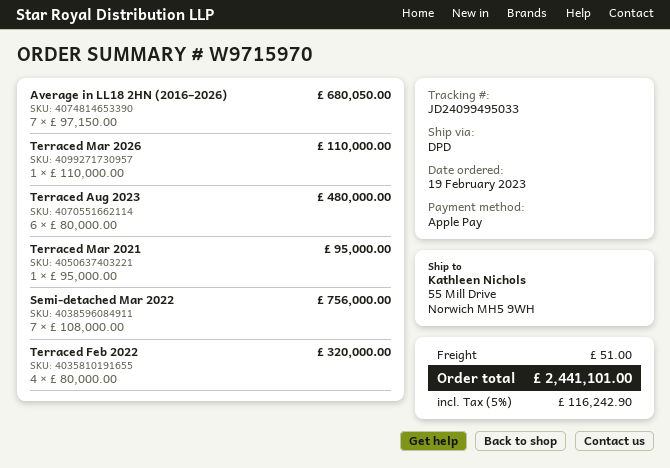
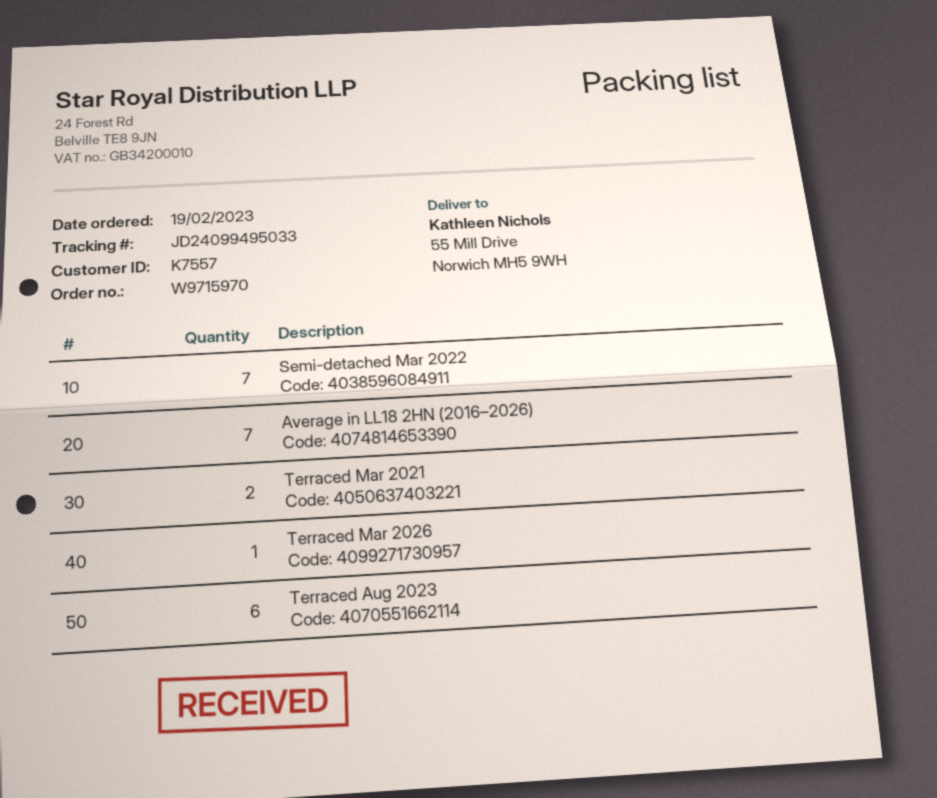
Terraced Mar 2021: 1 -> 2
Terraced Feb 2022: 4 -> none

